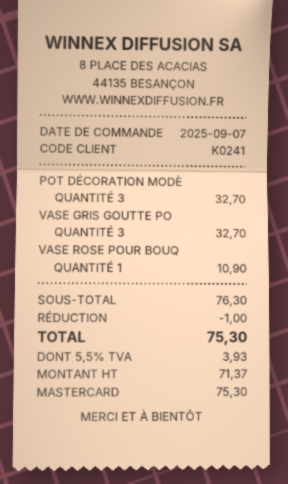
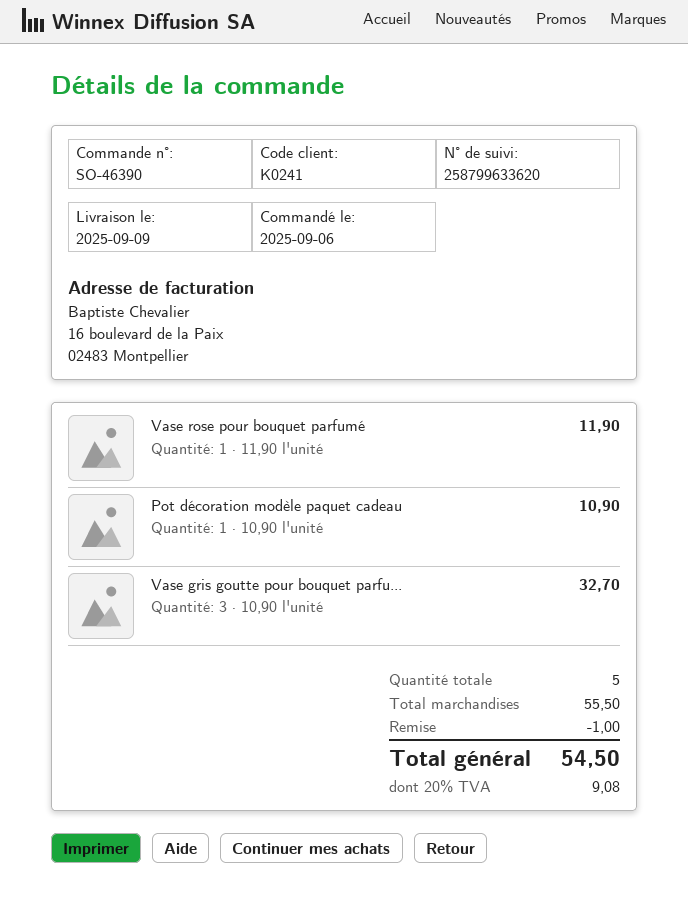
order date: 2025-09-07 -> 2025-09-06
POT DÉCORATION MODÈ: 3 for 32.70 -> 1 for 10.90
VASE ROSE POUR BOUQ: 1 for 10.90 -> 1 for 11.90
subtotal: 76.30 -> 55.50
tax: 5.5% = 3.93 -> 20% = 9.08
total: 75.30 -> 54.50

